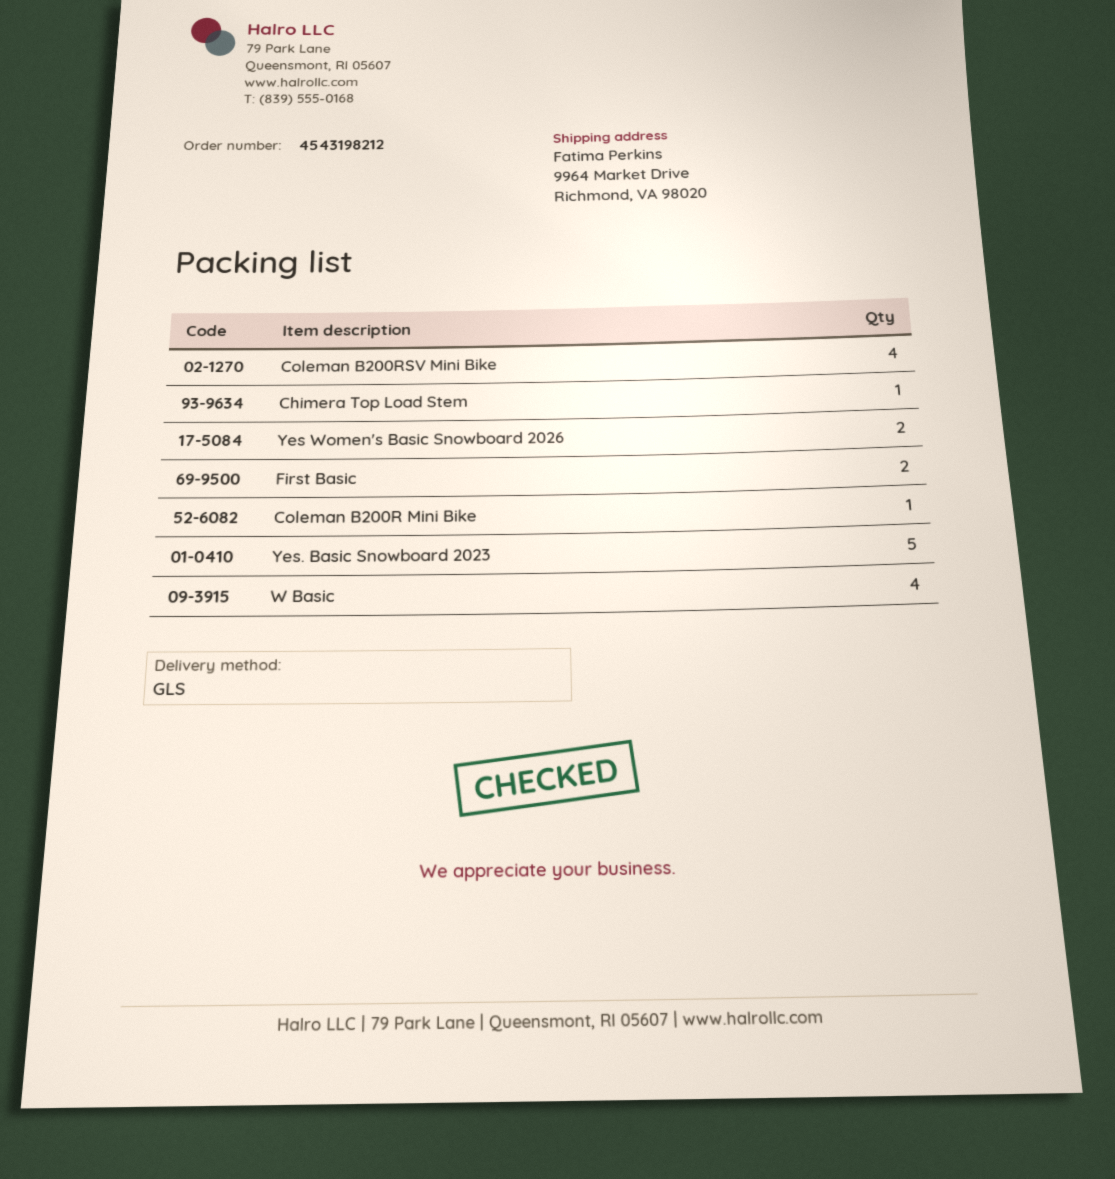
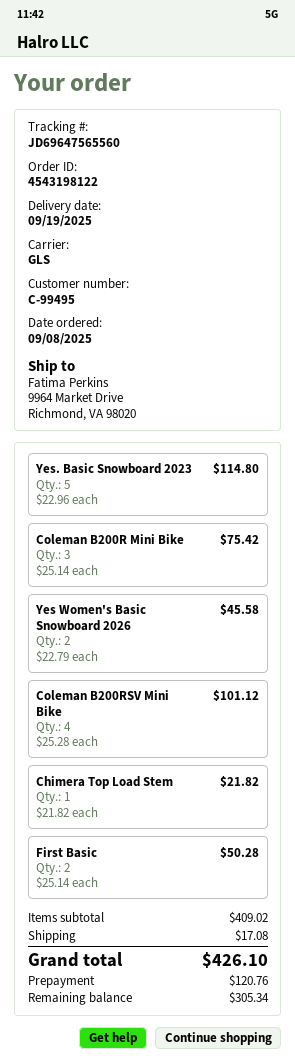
order number: 4543198212 -> 4543198122
Coleman B200R Mini Bike: 1 -> 3
W Basic: 4 -> none

